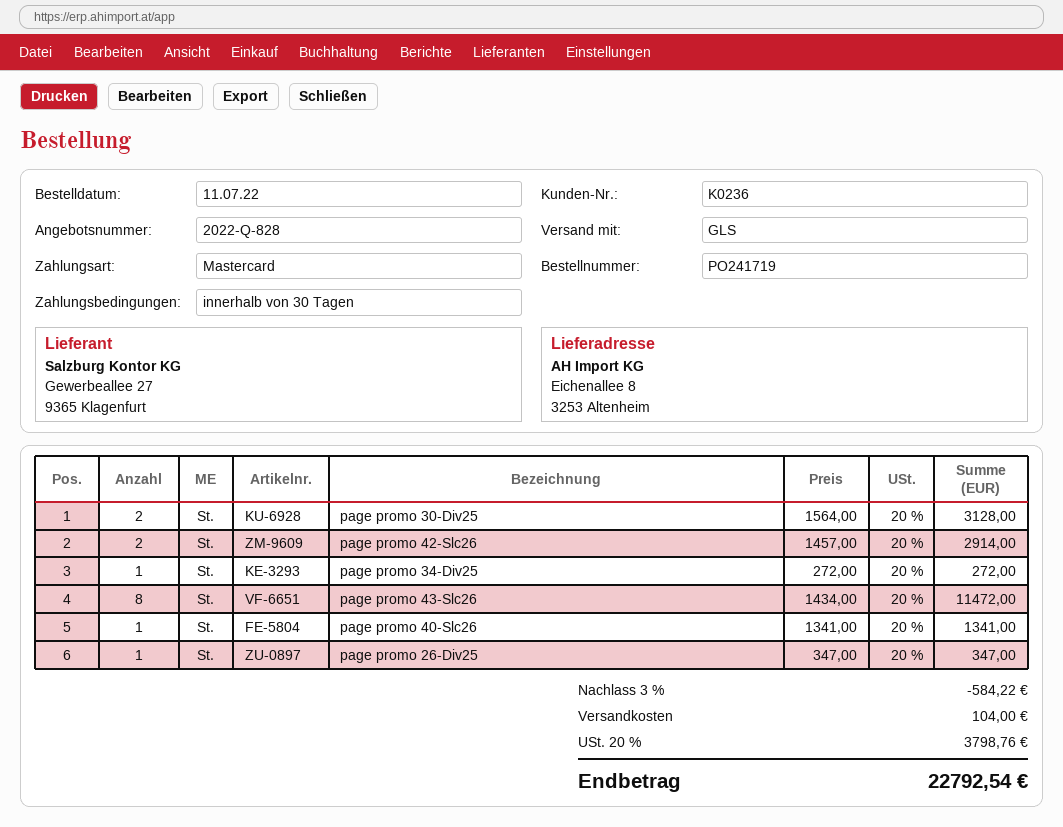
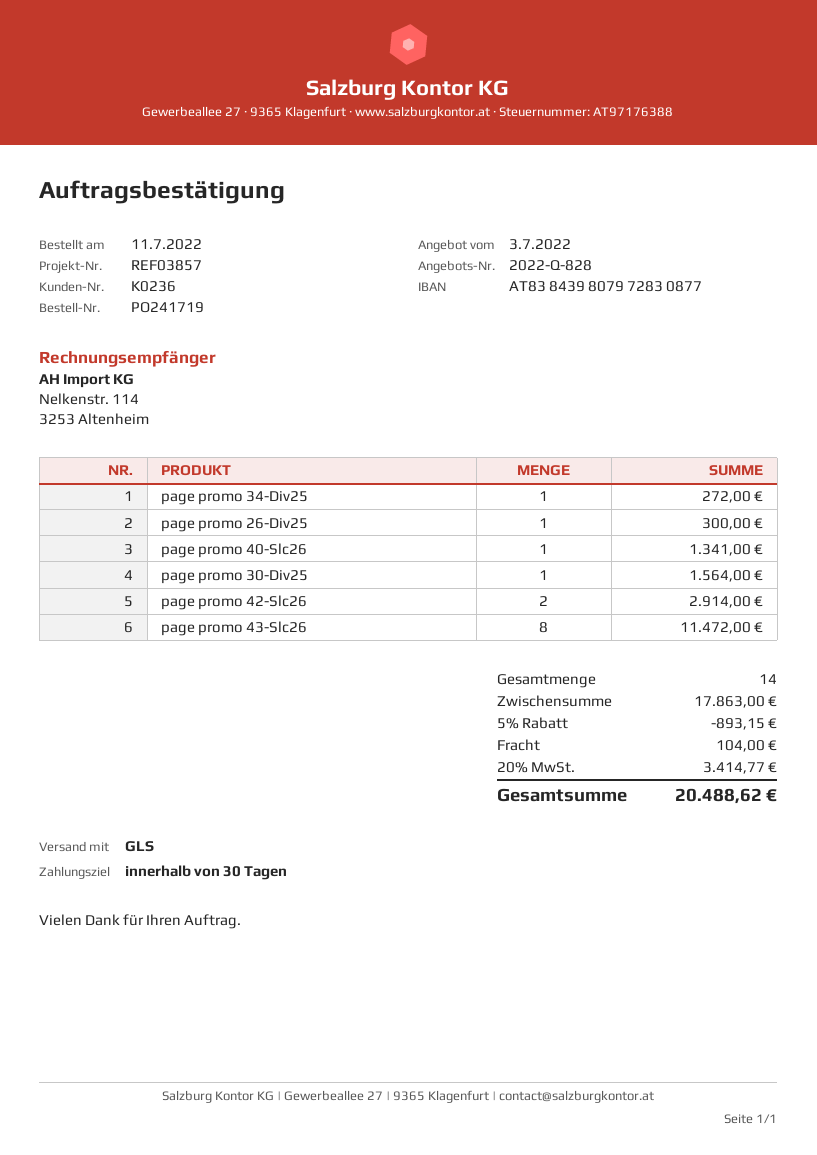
page promo 30-Div25: 2 for 3128.00 -> 1 for 1564.00
page promo 26-Div25: 1 for 347.00 -> 1 for 300.00
discount: 3% = 584.22 -> 5% = 893.15
tax: 20% = 3798.76 -> 20% = 3414.77
total: 22792.54 -> 20488.62

